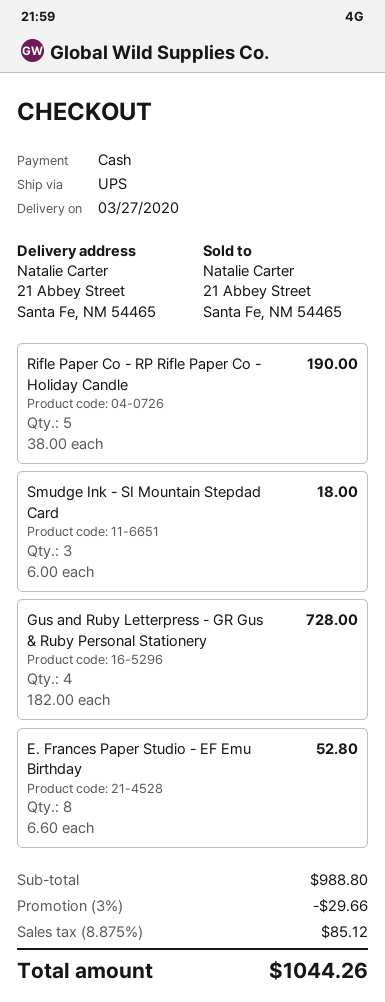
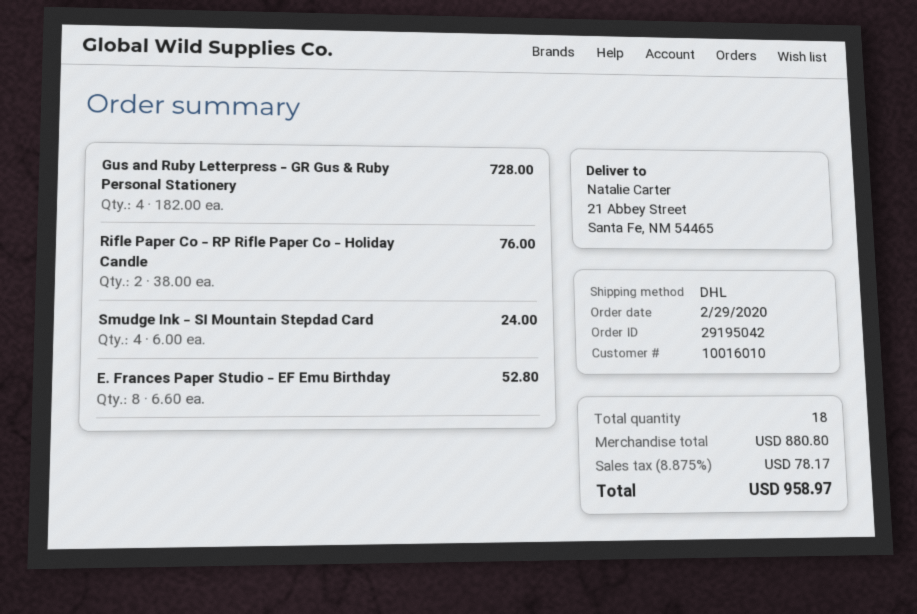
shipping method: UPS -> DHL
Rifle Paper Co - RP Rifle Paper Co - Holiday Candle: 5 x 38.00 = 190.00 -> 2 x 38.00 = 76.00
Smudge Ink - SI Mountain Stepdad Card: 3 x 6.00 = 18.00 -> 4 x 6.00 = 24.00
subtotal: 988.80 -> 880.80
discount: 3% = 29.66 -> none
tax: 8.875% = 85.12 -> 8.875% = 78.17
total: 1044.26 -> 958.97

